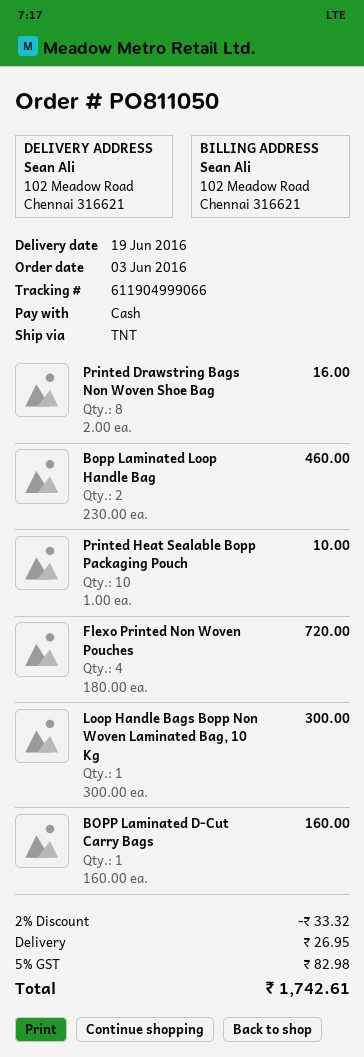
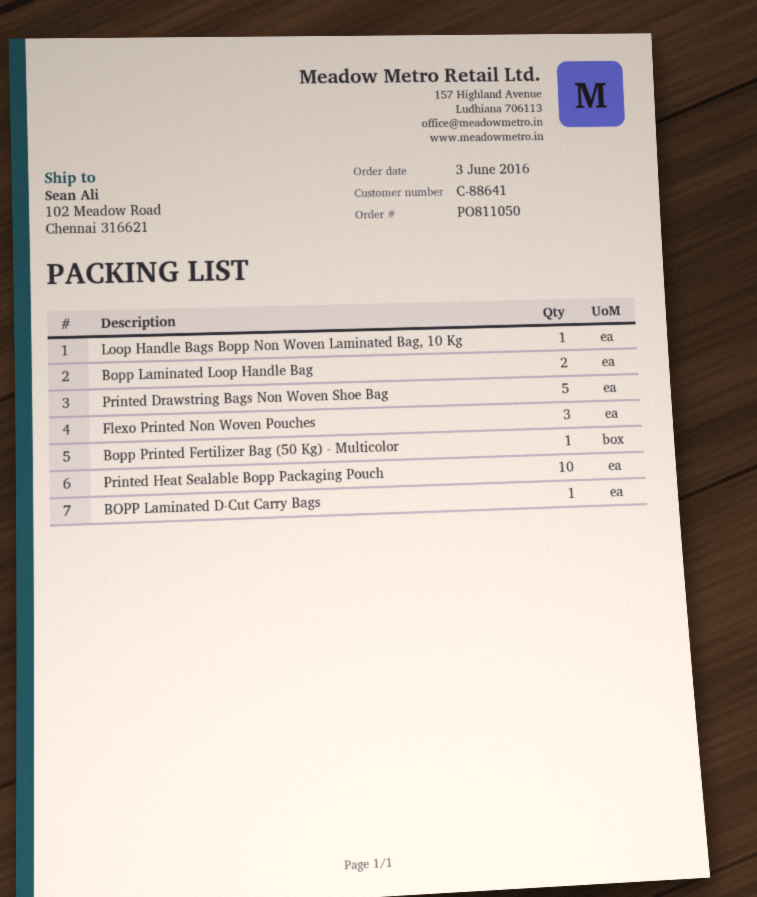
Printed Drawstring Bags Non Woven Shoe Bag: 8 -> 5
Flexo Printed Non Woven Pouches: 4 -> 3
Bopp Printed Fertilizer Bag (50 Kg) - Multicolor: none -> 1

